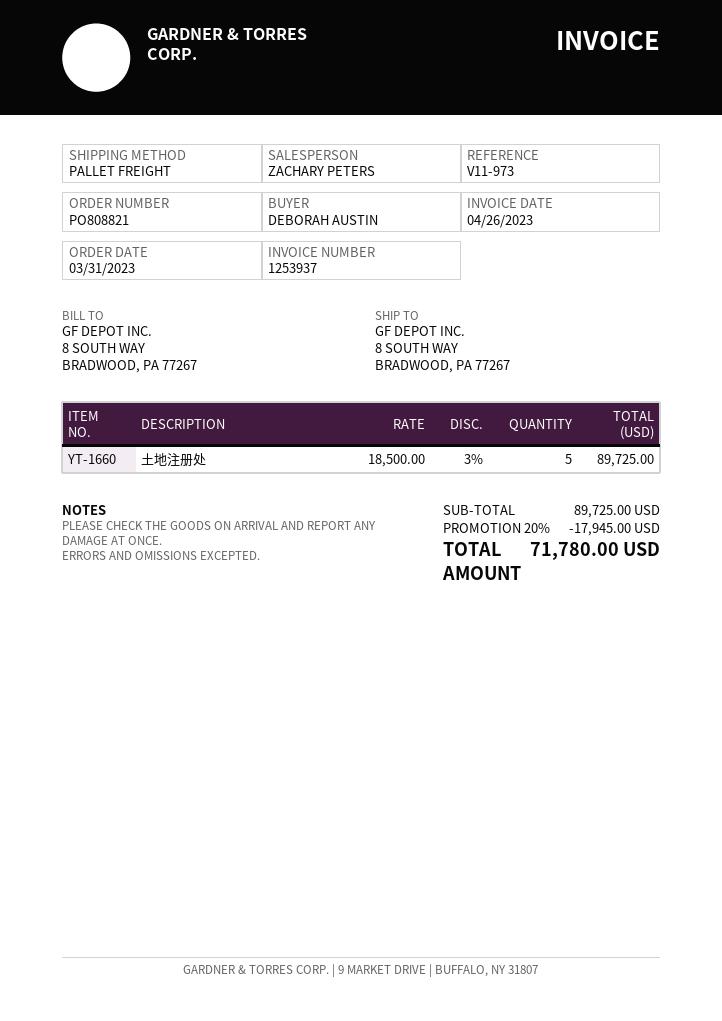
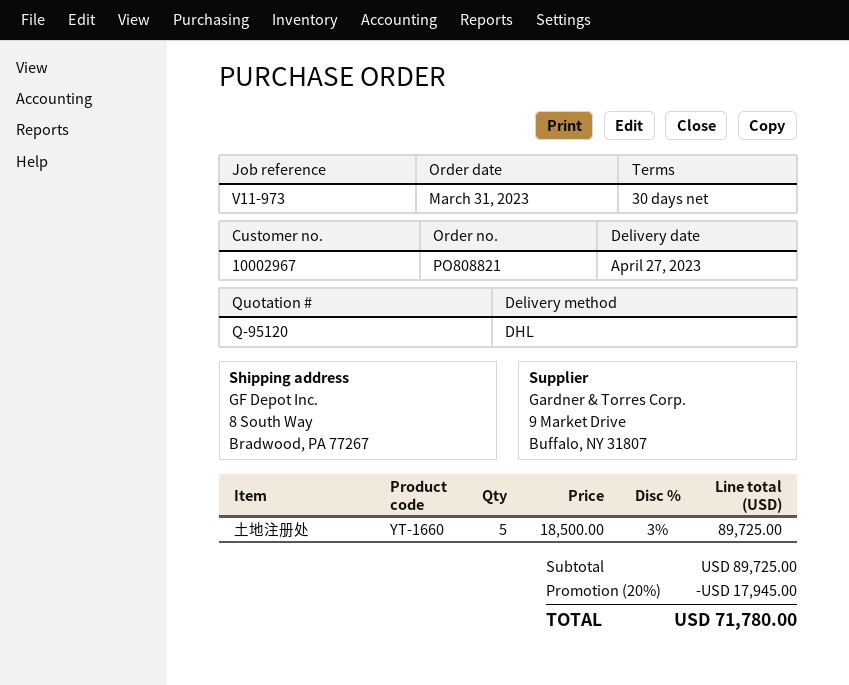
shipping method: pallet freight -> DHL

